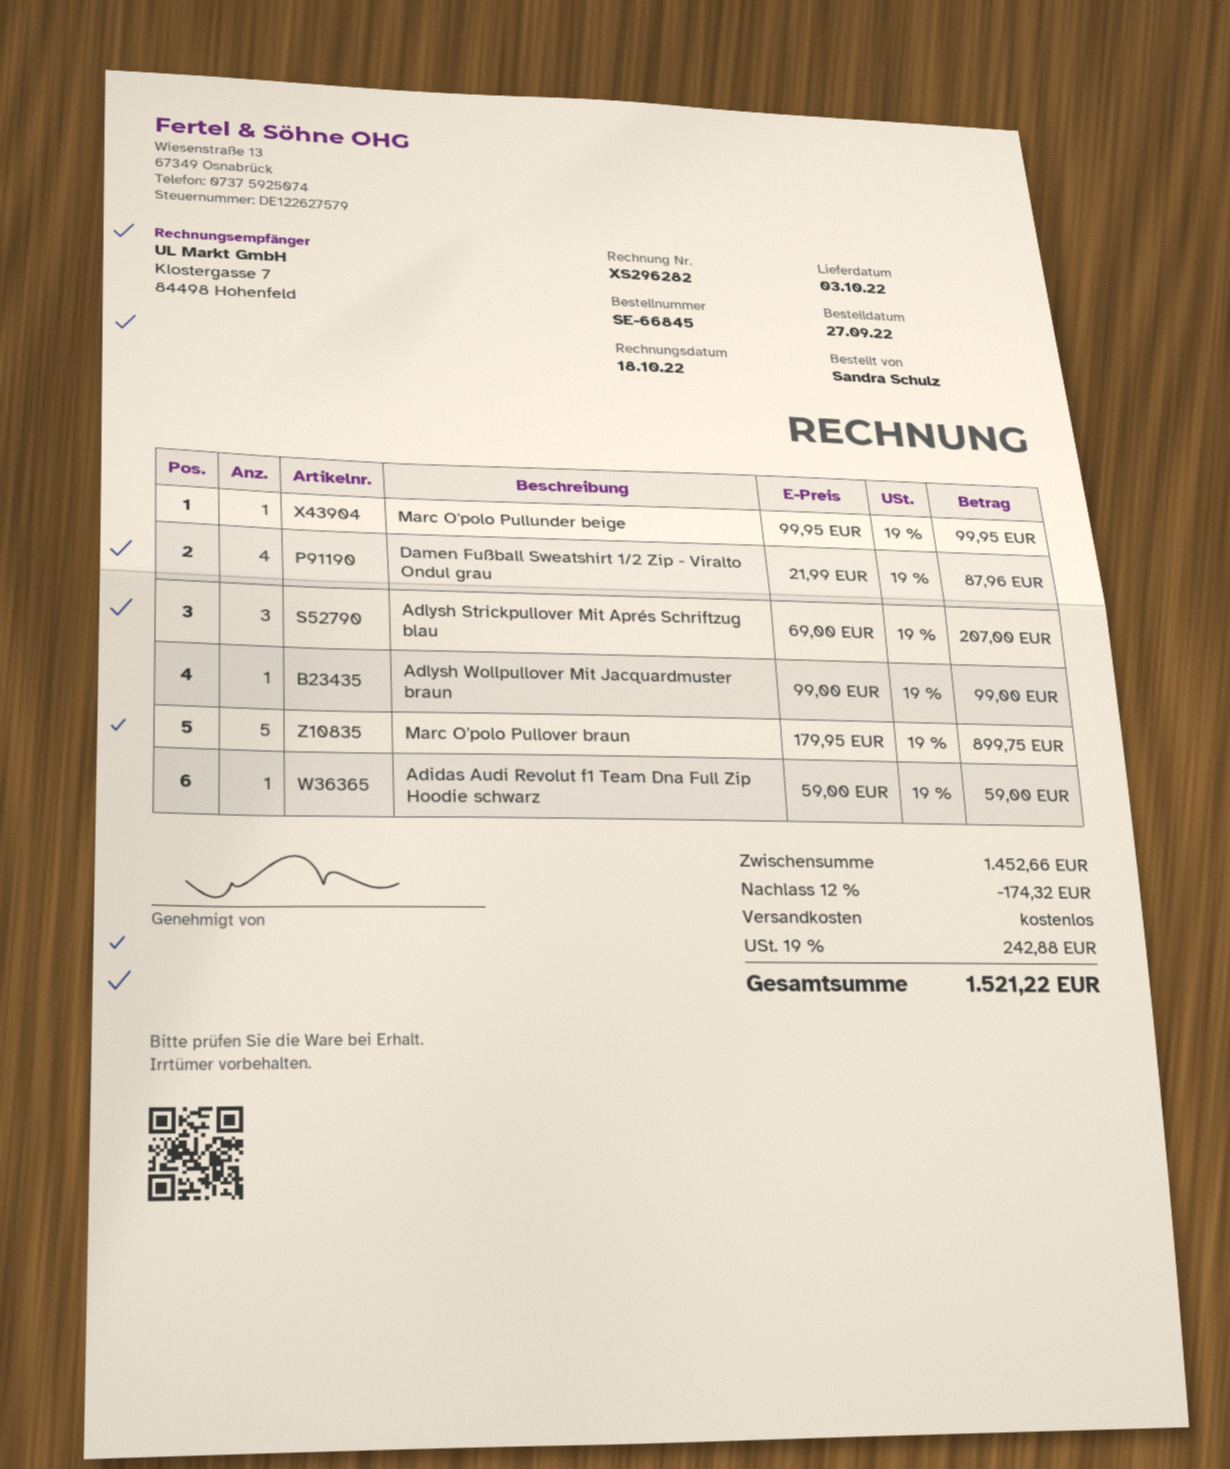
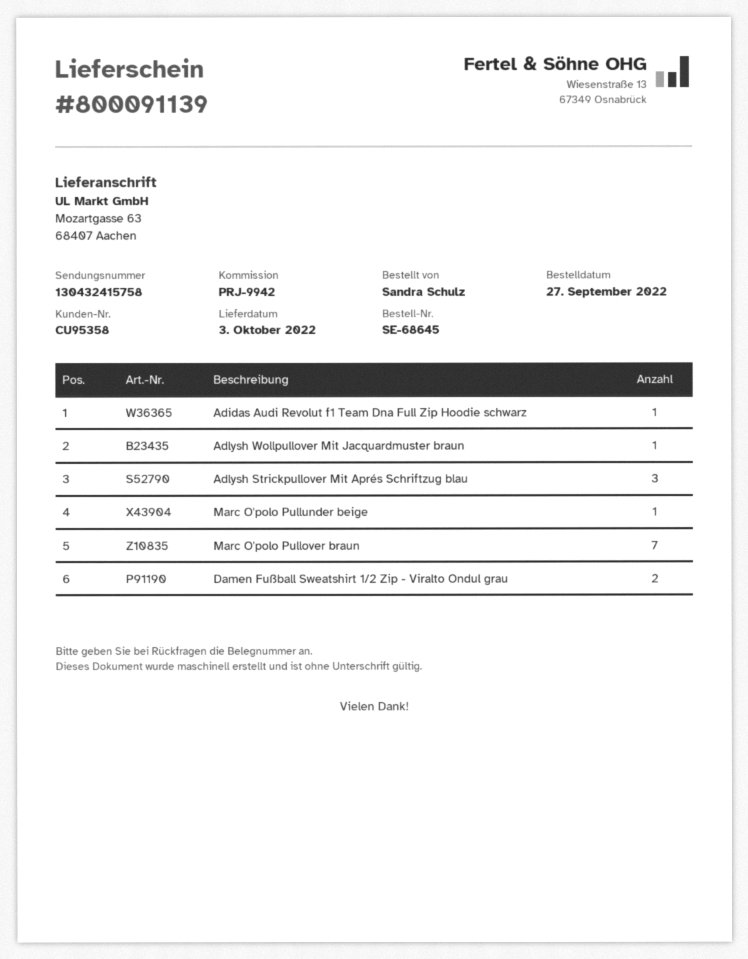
order number: SE-66845 -> SE-68645
Damen Fußball Sweatshirt 1/2 Zip - Viralto Ondul grau: 4 -> 2
Marc O'polo Pullover braun: 5 -> 7

